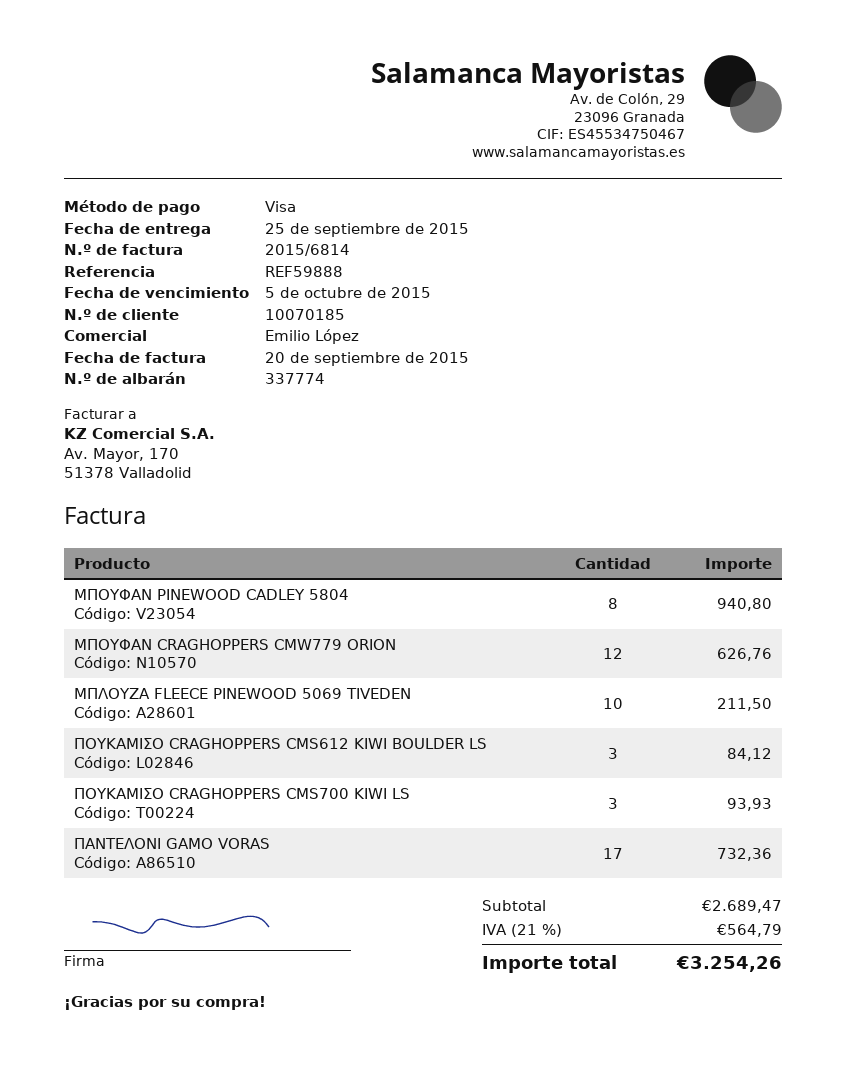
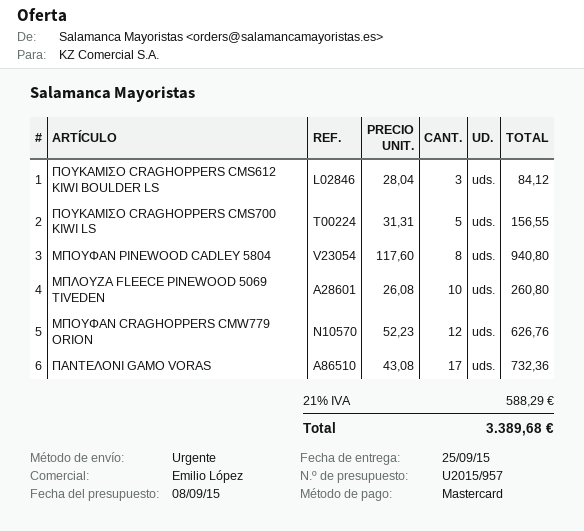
payment method: Visa -> Mastercard
ΜΠΛΟΥΖΑ FLEECE PINEWOOD 5069 TIVEDEN: 10 for 211.50 -> 10 for 260.80
ΠΟΥΚΑΜΙΣΟ CRAGHOPPERS CMS700 KIWI LS: 3 for 93.93 -> 5 for 156.55
tax: 21% = 564.79 -> 21% = 588.29
total: 3254.26 -> 3389.68

